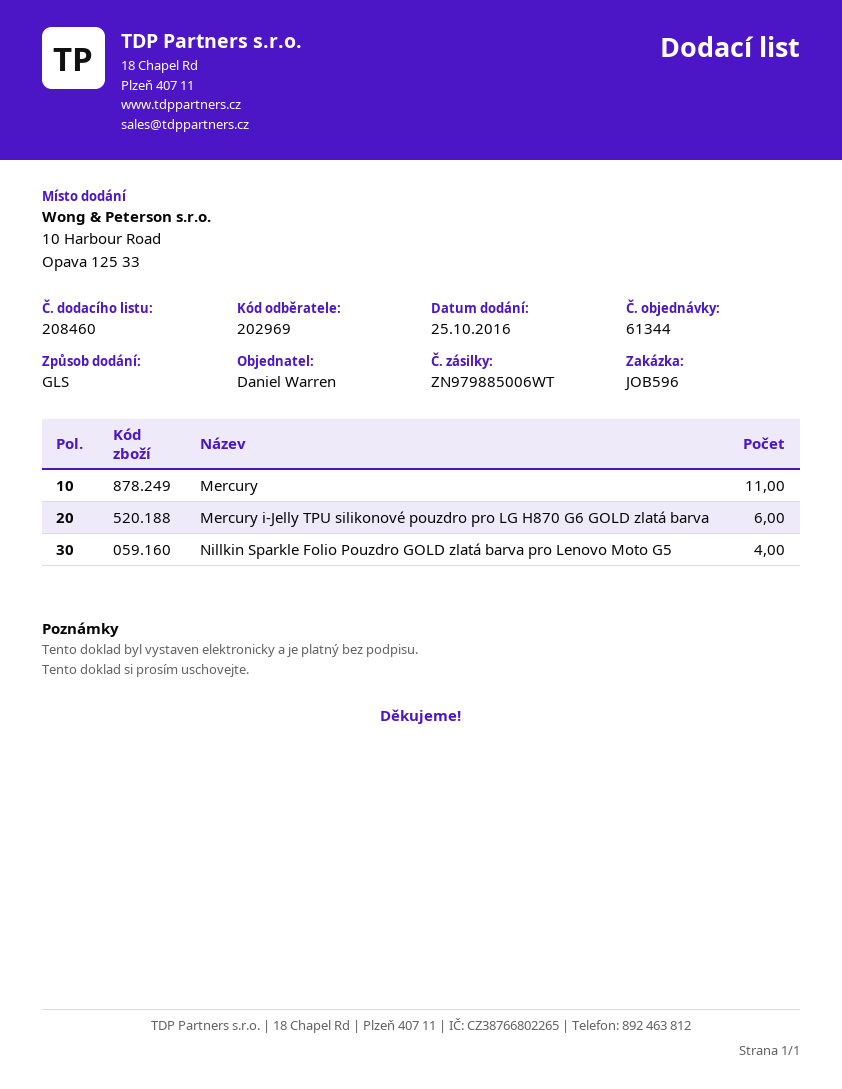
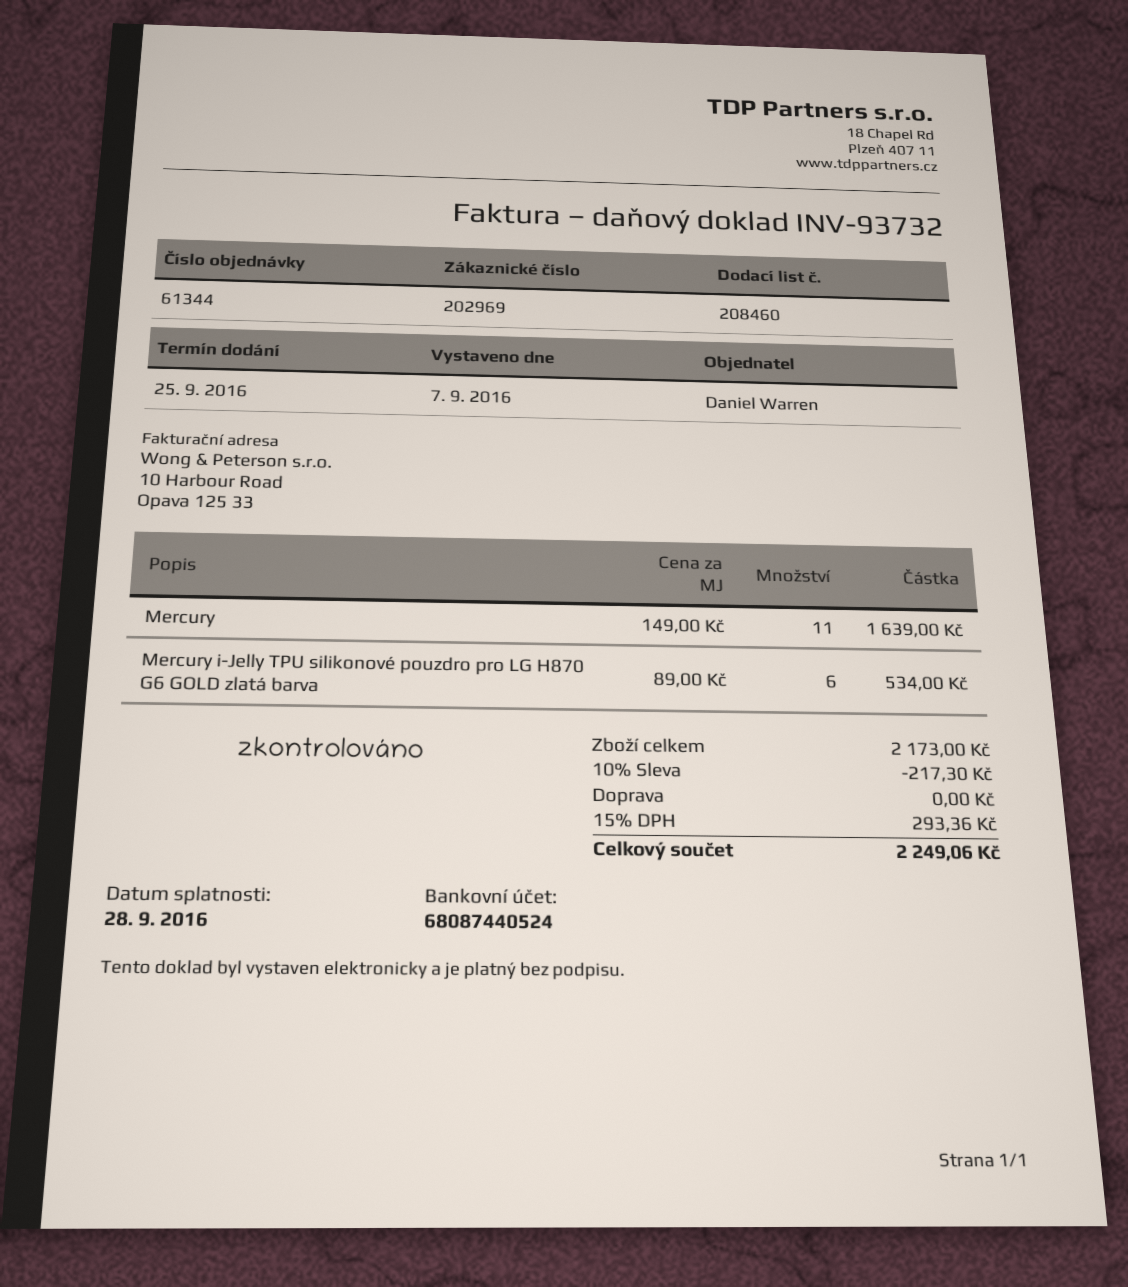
delivery date: 2016-10-25 -> 2016-09-25
Nillkin Sparkle Folio Pouzdro GOLD zlatá barva pro Lenovo Moto G5: 4 -> none

